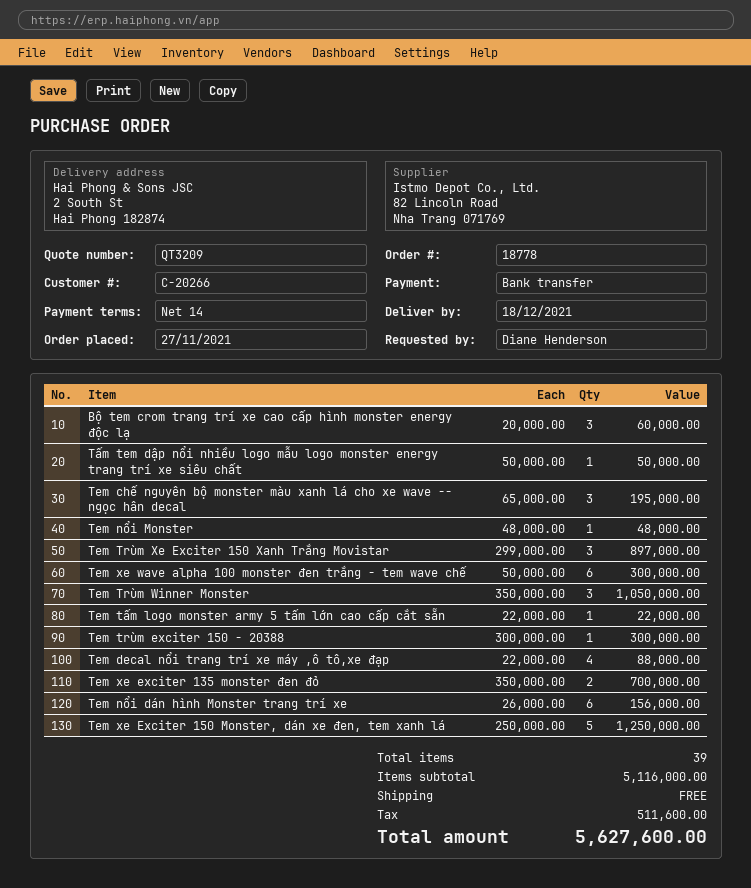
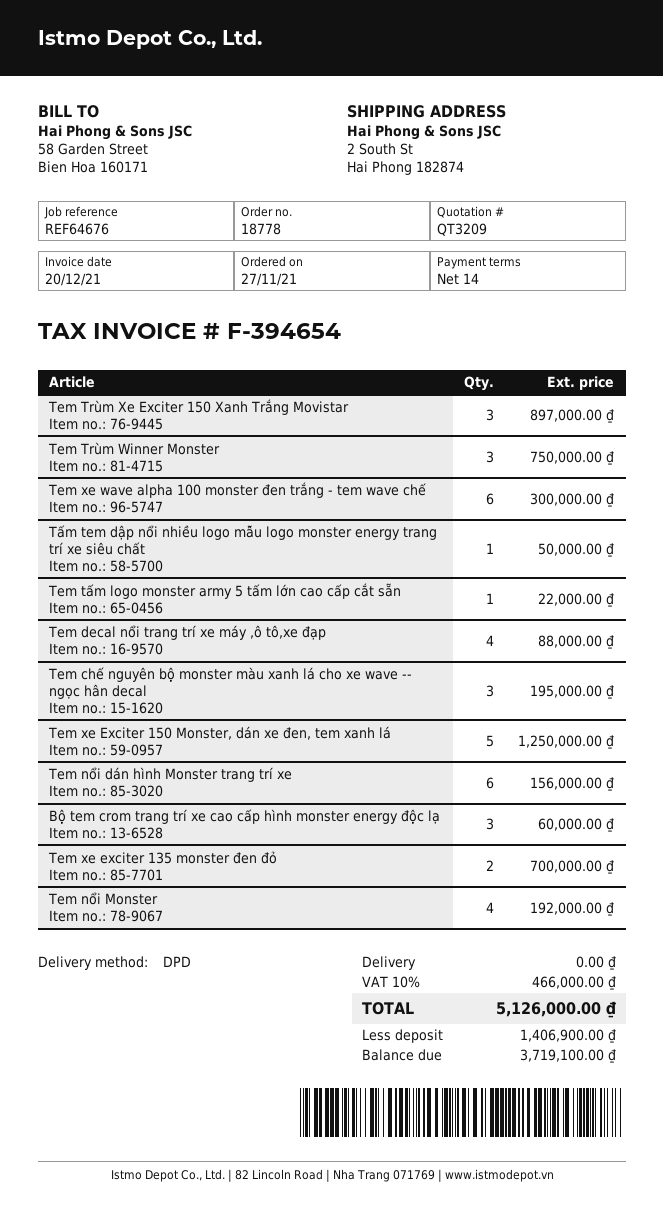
Tem nổi Monster: 1 for 48000.00 -> 4 for 192000.00
Tem Trùm Winner Monster: 3 for 1050000.00 -> 3 for 750000.00
Tem trùm exciter 150 - 20388: 1 for 300000.00 -> none
tax: 511600.00 -> 466000.00
total: 5627600.00 -> 5126000.00

